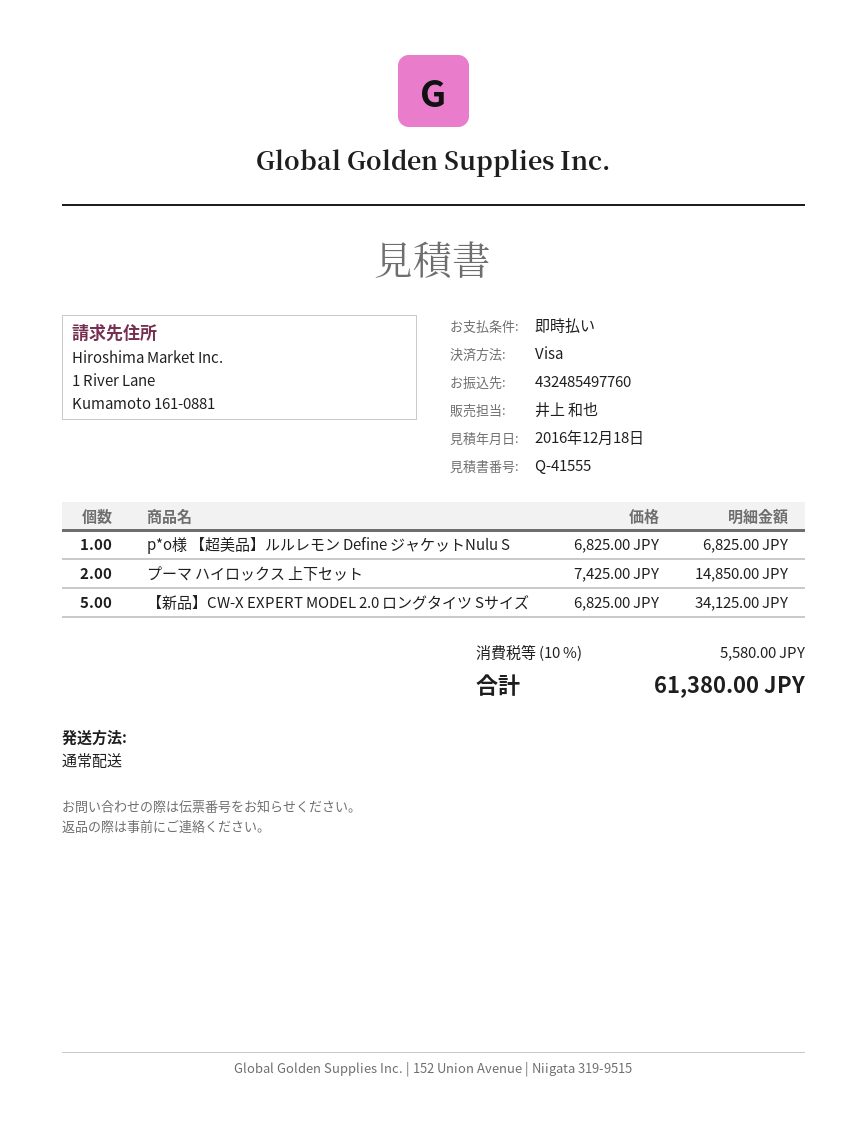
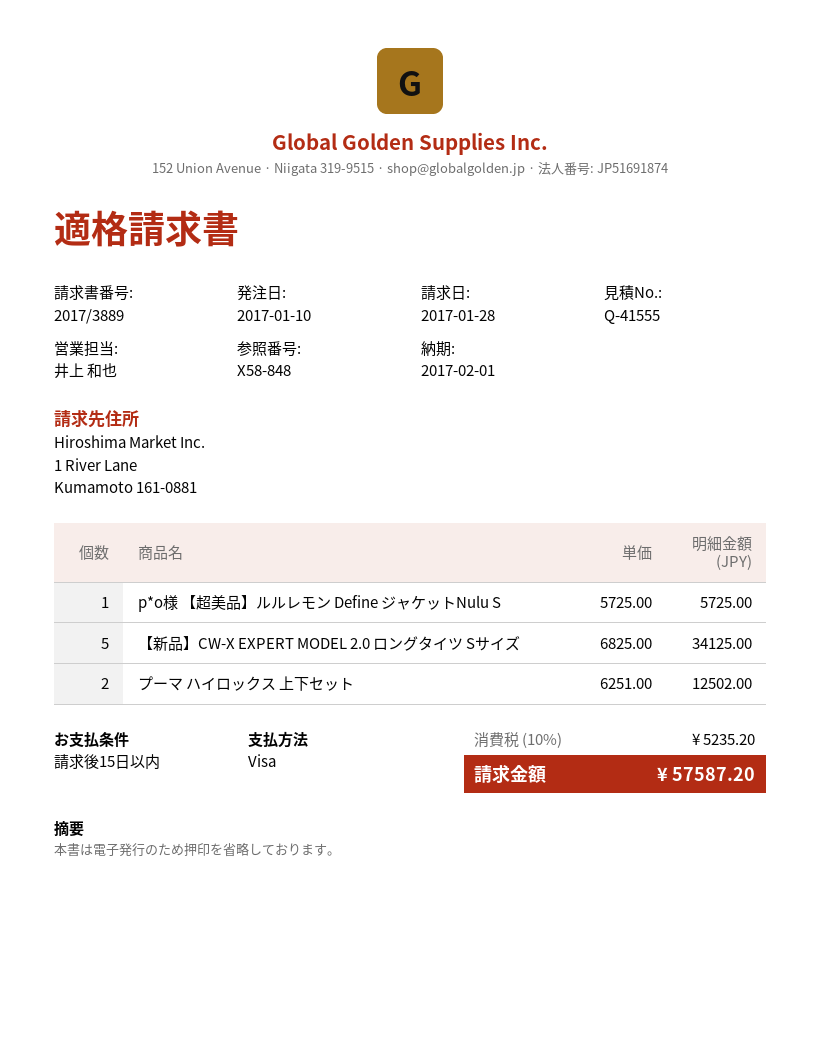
payment terms: on receipt -> 15 days
p*o様 【超美品】ルルレモン Define ジャケットNulu S: 1 x 6825.00 = 6825.00 -> 1 x 5725.00 = 5725.00
プーマ ハイロックス 上下セット: 2 x 7425.00 = 14850.00 -> 2 x 6251.00 = 12502.00
tax: 10% = 5580.00 -> 10% = 5235.20
total: 61380.00 -> 57587.20

